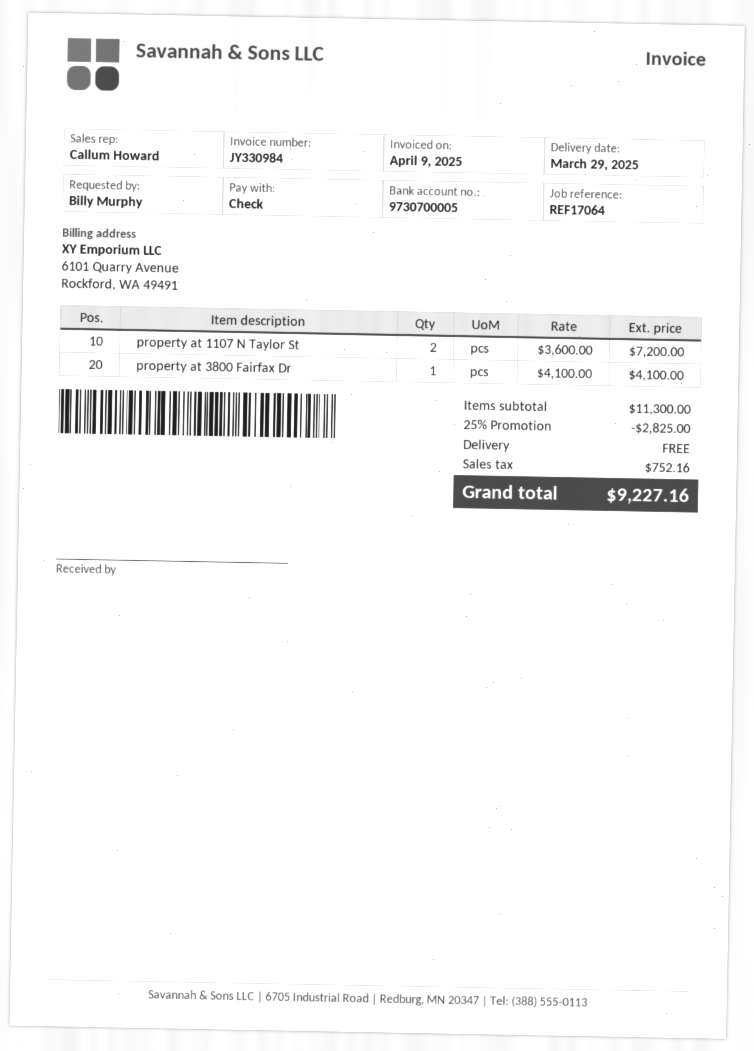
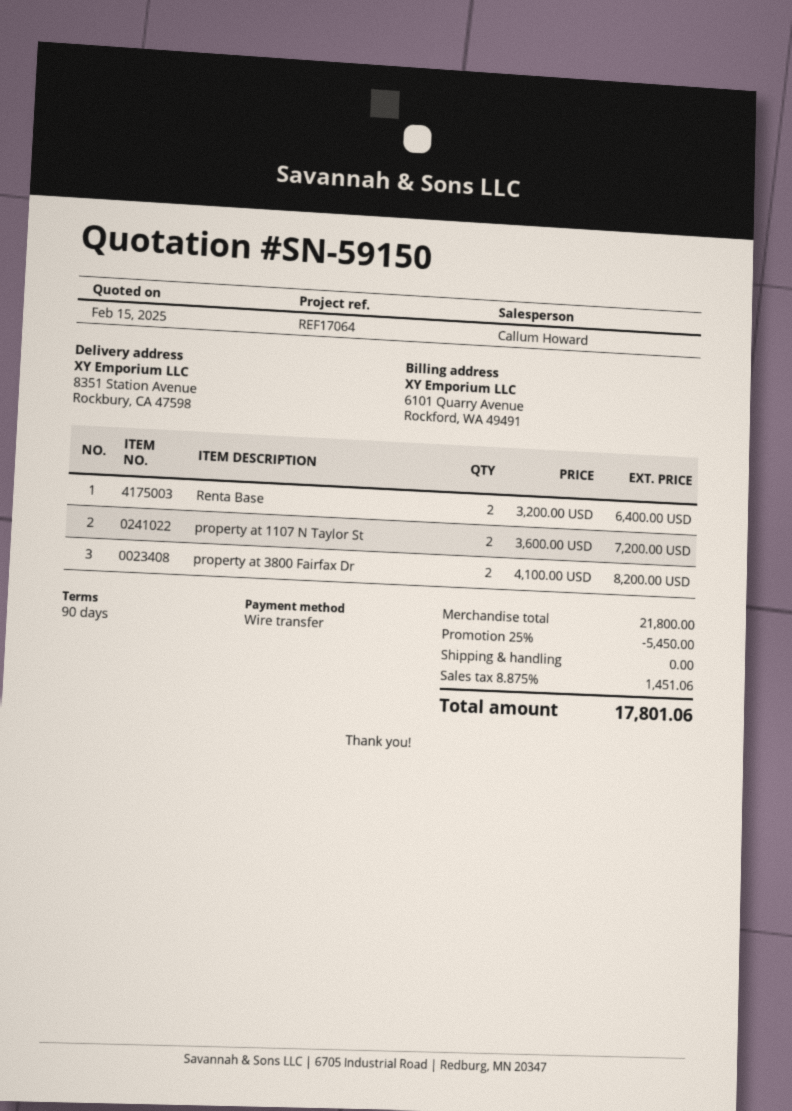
payment method: cheque -> bank transfer
property at 3800 Fairfax Dr: 1 x 4100.00 = 4100.00 -> 2 x 4100.00 = 8200.00
Renta Base: none -> 2 x 3200.00 = 6400.00
subtotal: 11300.00 -> 21800.00
discount: 25% = 2825.00 -> 25% = 5450.00
tax: 752.16 -> 1451.06
total: 9227.16 -> 17801.06

